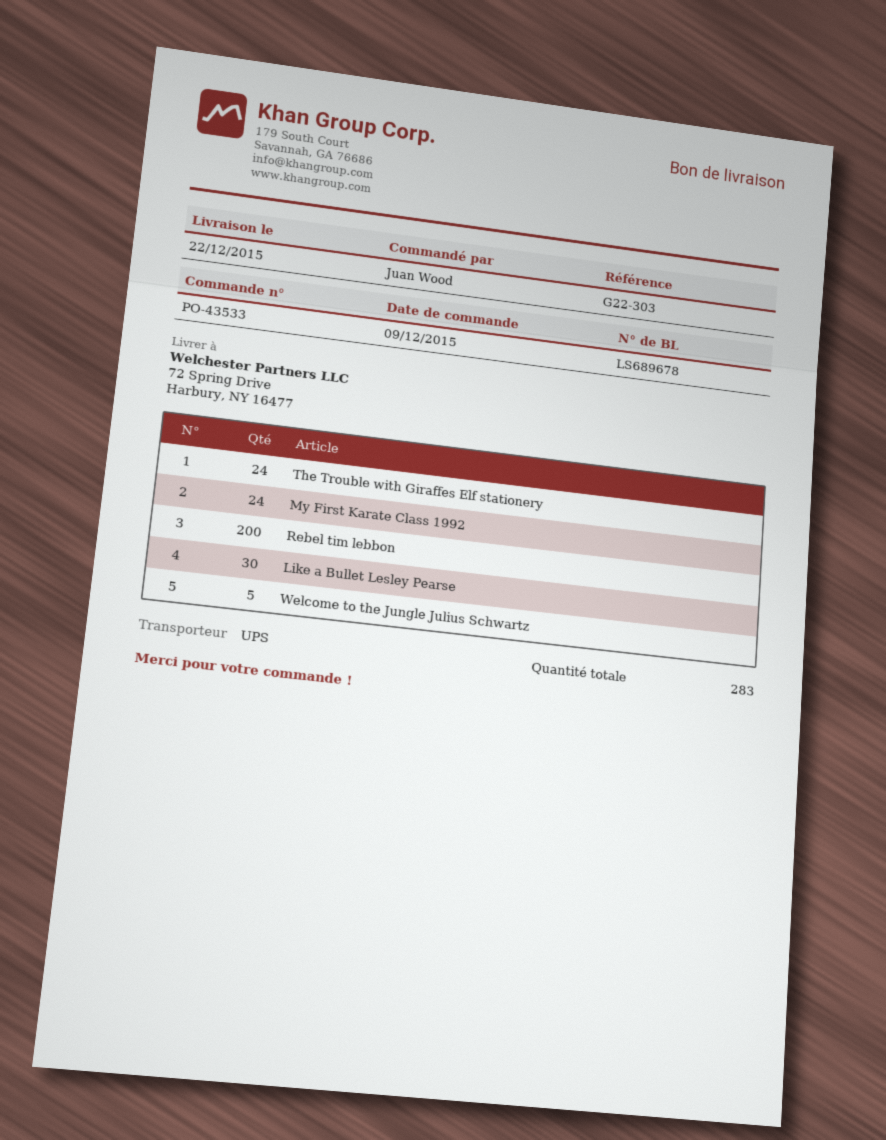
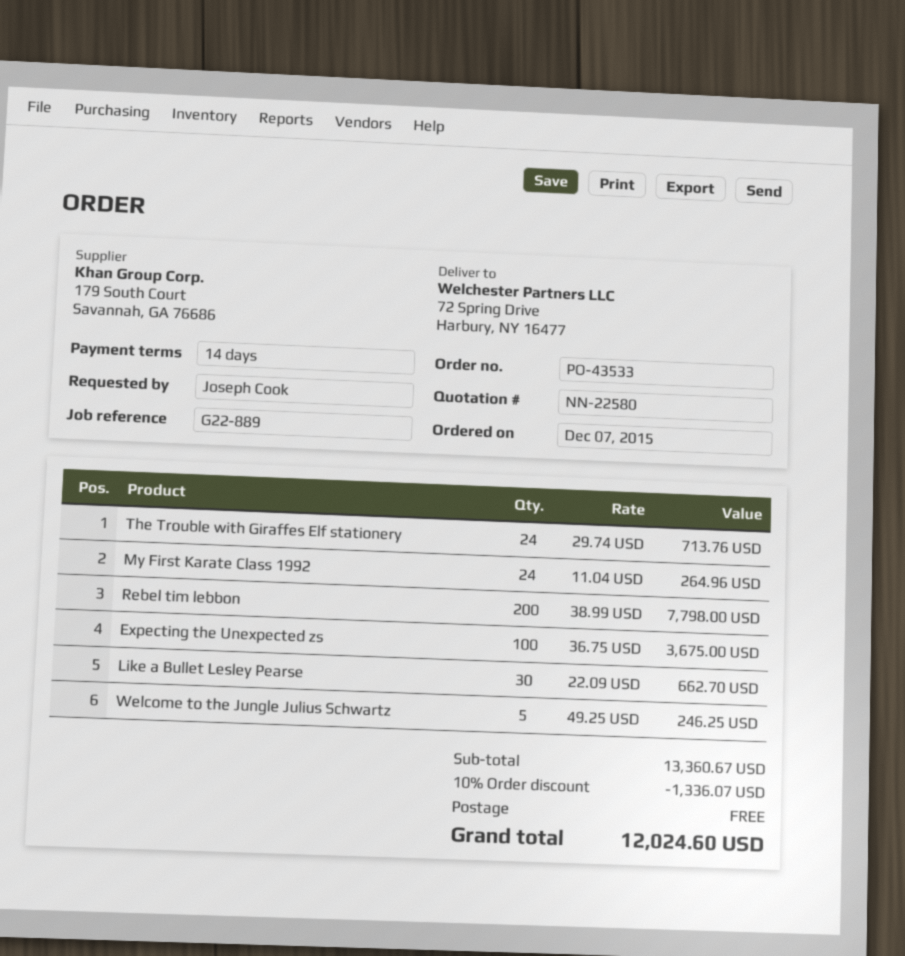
order date: 2015-12-09 -> 2015-12-07
reference: G22-303 -> G22-889
ordered by: Juan Wood -> Joseph Cook
Expecting the Unexpected zs: none -> 100

